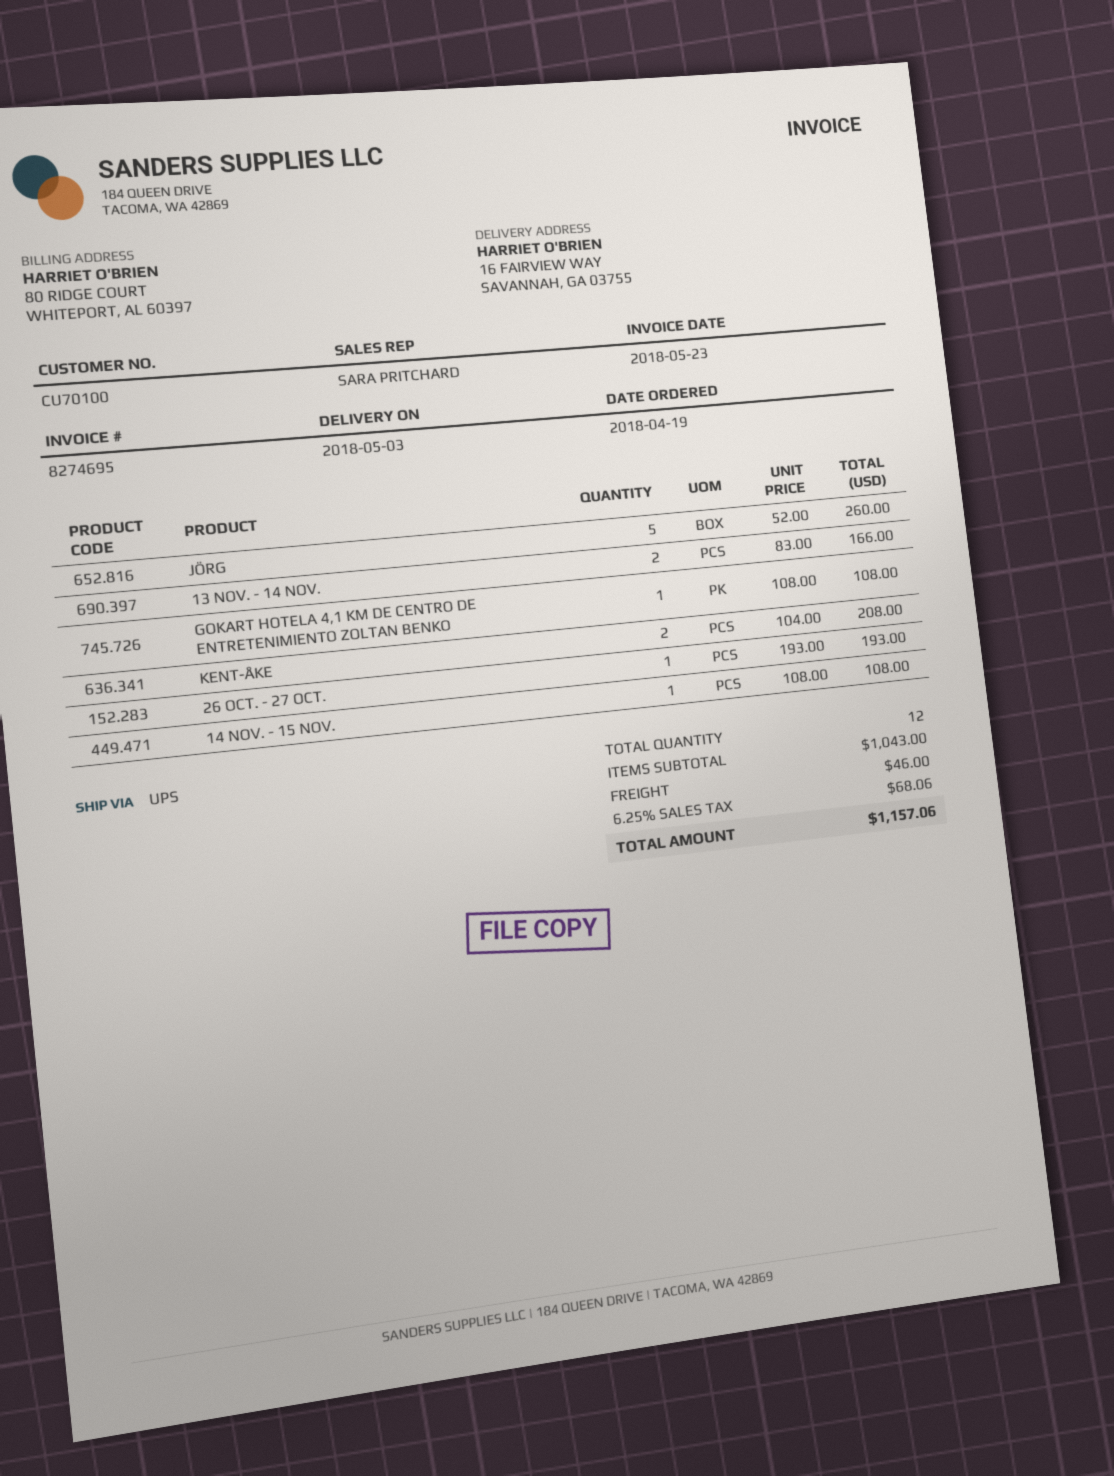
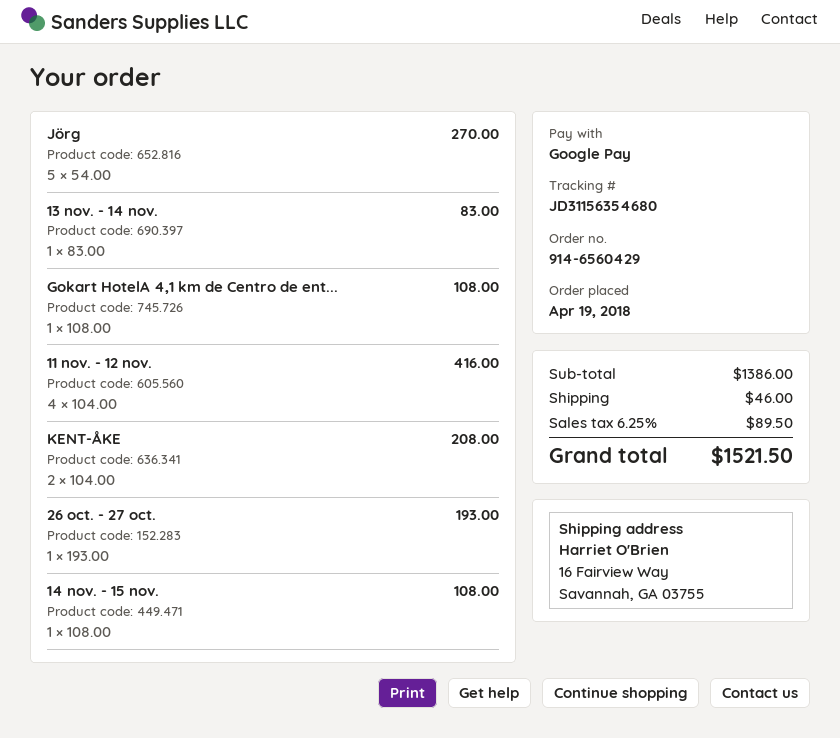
JÖRG: 5 x 52.00 = 260.00 -> 5 x 54.00 = 270.00
13 NOV. - 14 NOV.: 2 x 83.00 = 166.00 -> 1 x 83.00 = 83.00
11 nov. - 12 nov.: none -> 4 x 104.00 = 416.00
subtotal: 1043.00 -> 1386.00
tax: 6.25% = 68.06 -> 6.25% = 89.50
total: 1157.06 -> 1521.50

